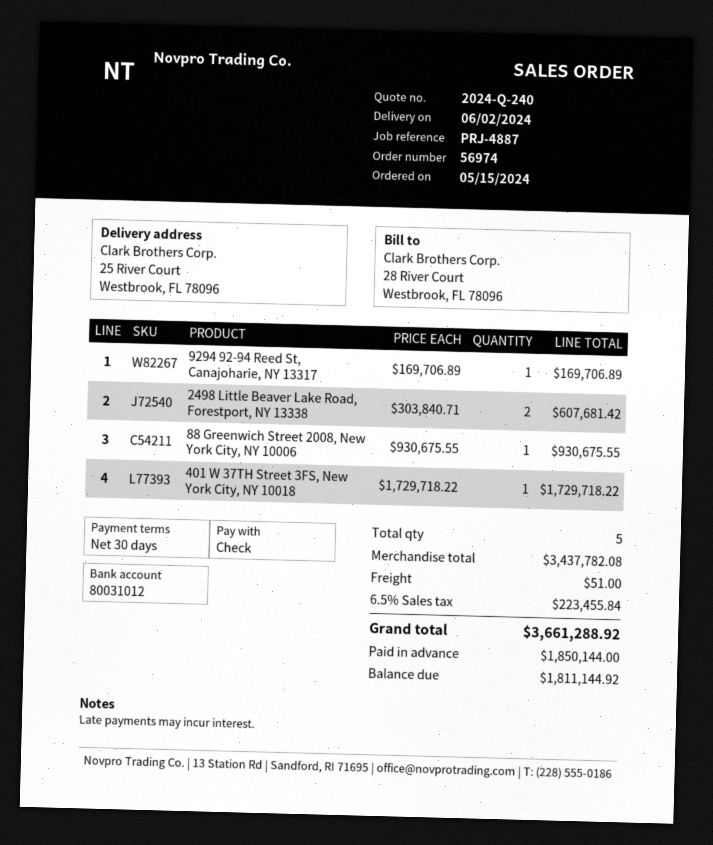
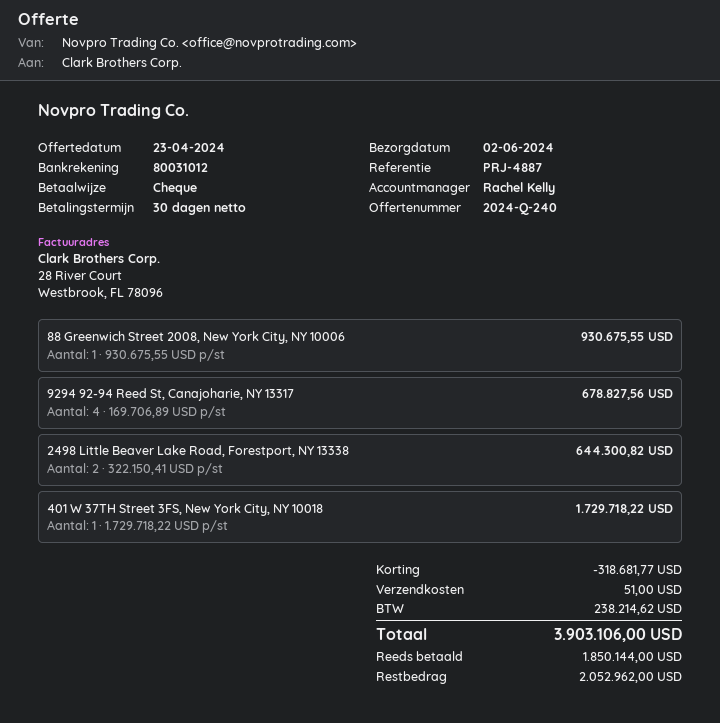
9294 92-94 Reed St, Canajoharie, NY 13317: 1 x 169706.89 = 169706.89 -> 4 x 169706.89 = 678827.56
2498 Little Beaver Lake Road, Forestport, NY 13338: 2 x 303840.71 = 607681.42 -> 2 x 322150.41 = 644300.82
discount: none -> 318681.77
tax: 223455.84 -> 238214.62
total: 3661288.92 -> 3903106.00
balance: 1811144.92 -> 2052962.00

